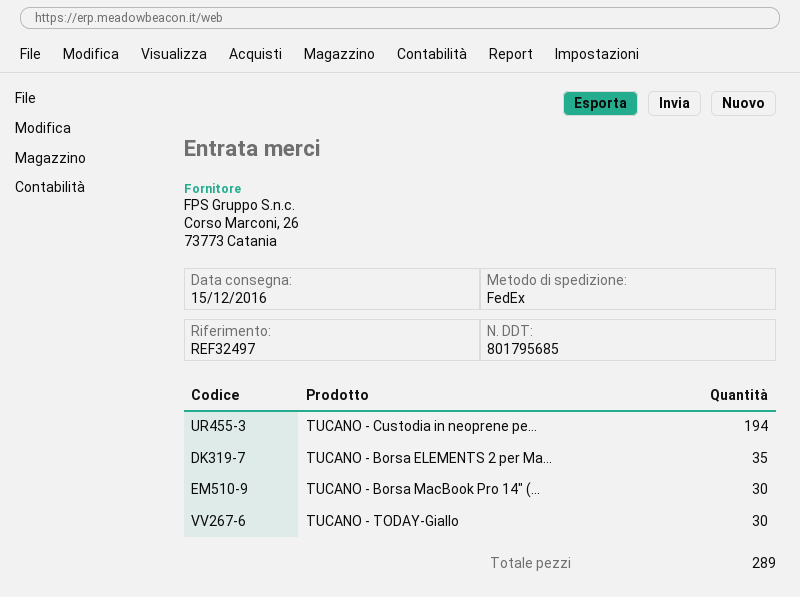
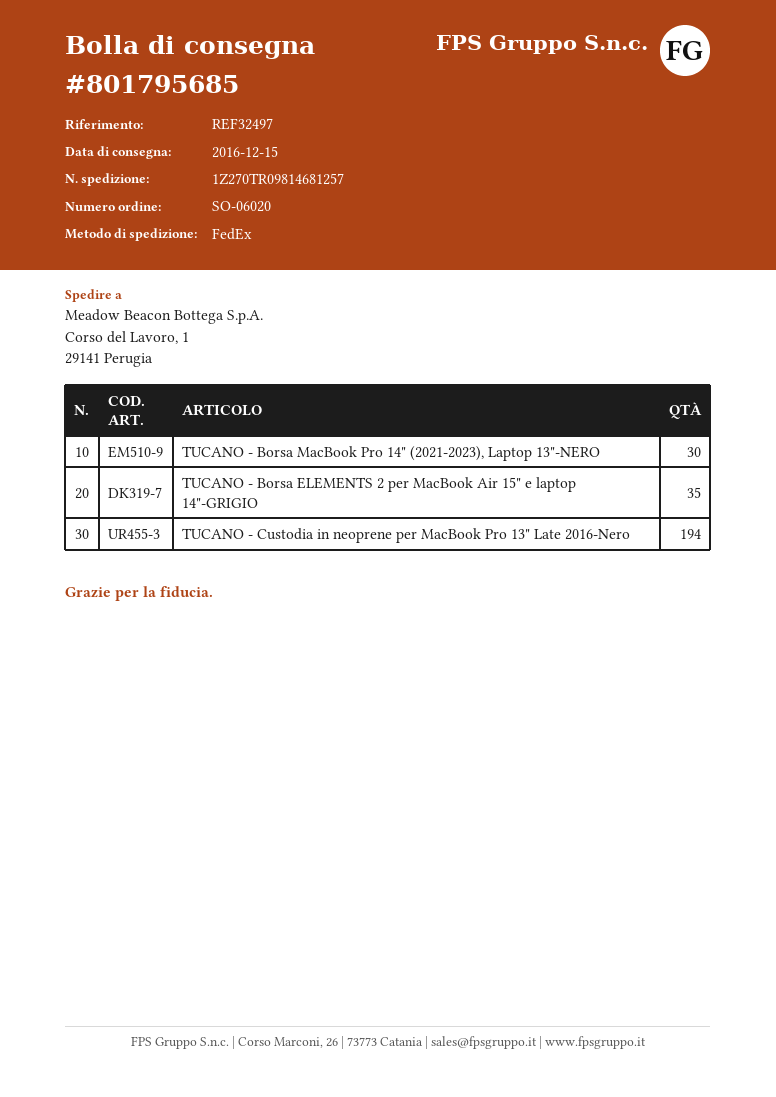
TUCANO - TODAY-Giallo: 30 -> none

